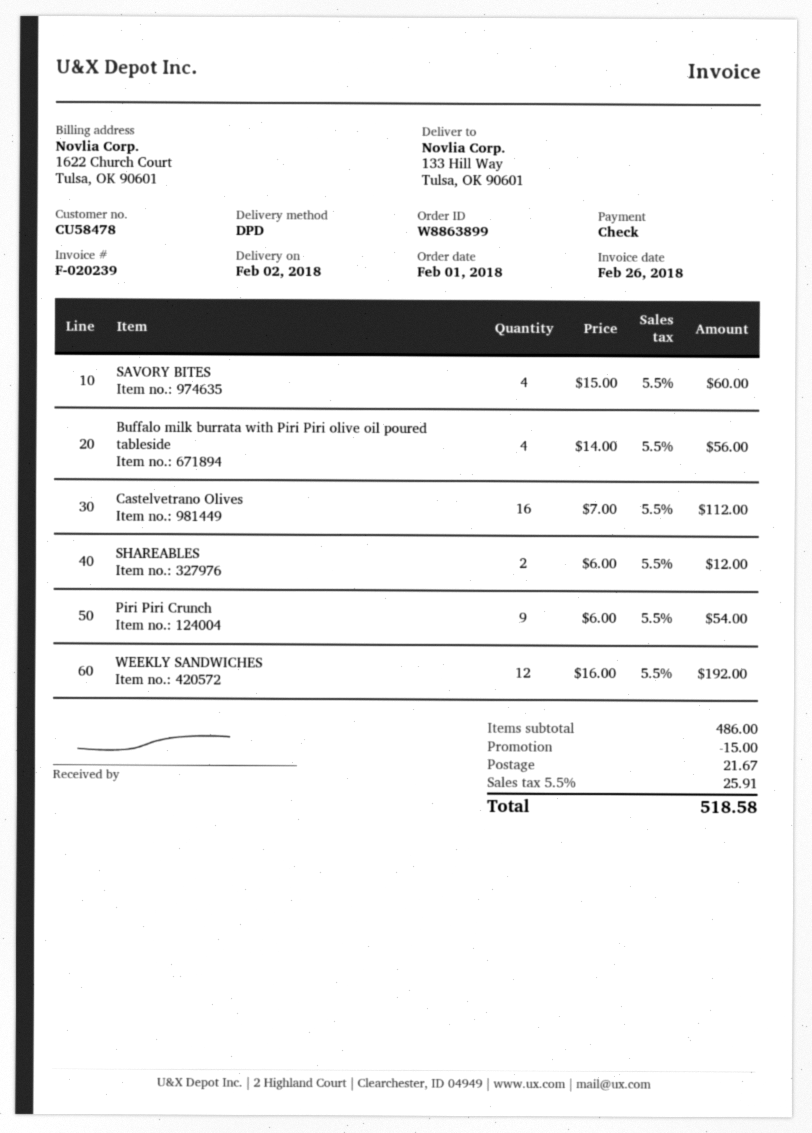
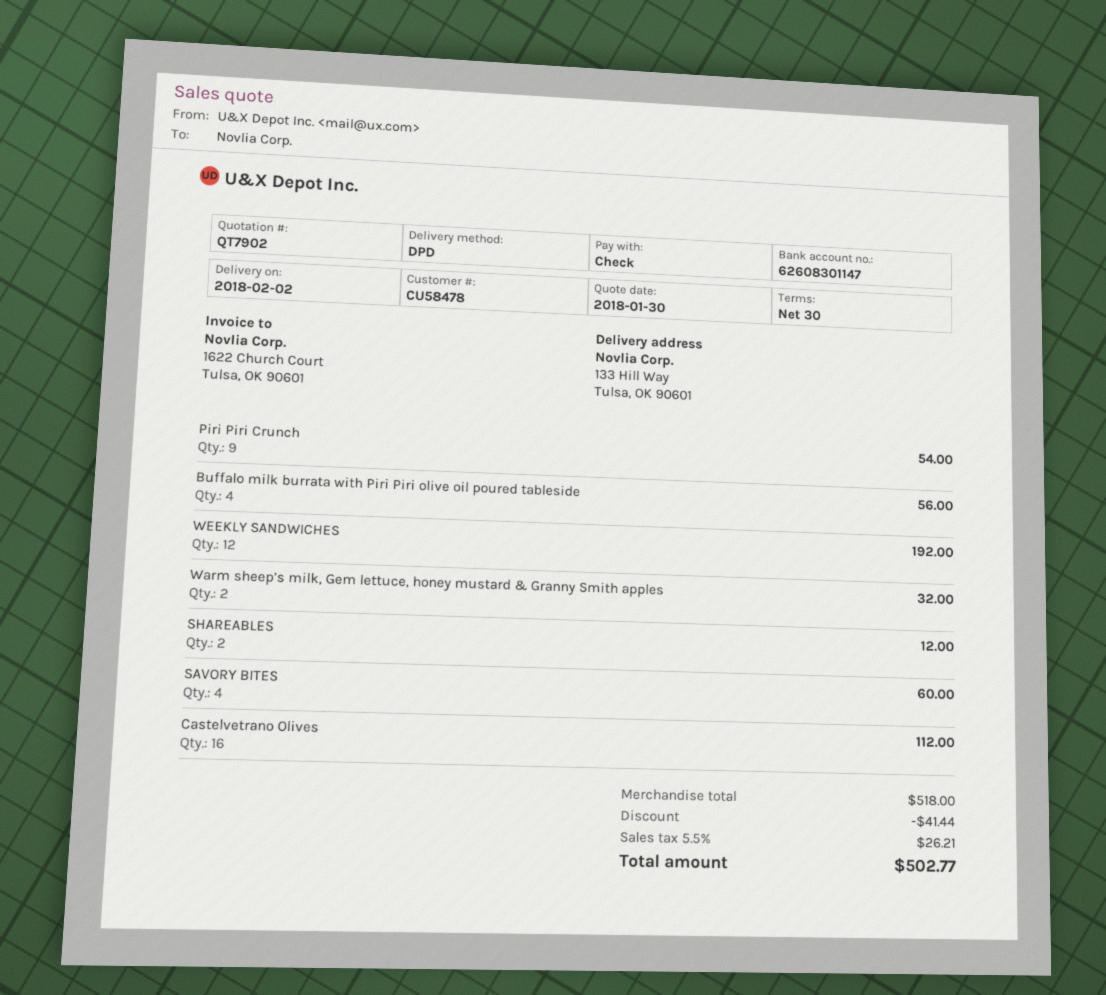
Warm sheep’s milk, Gem lettuce, honey mustard & Granny Smith apples: none -> 2 for 32.00
subtotal: 486.00 -> 518.00
discount: 15.00 -> 41.44
shipping: 21.67 -> none
tax: 5.5% = 25.91 -> 5.5% = 26.21
total: 518.58 -> 502.77

